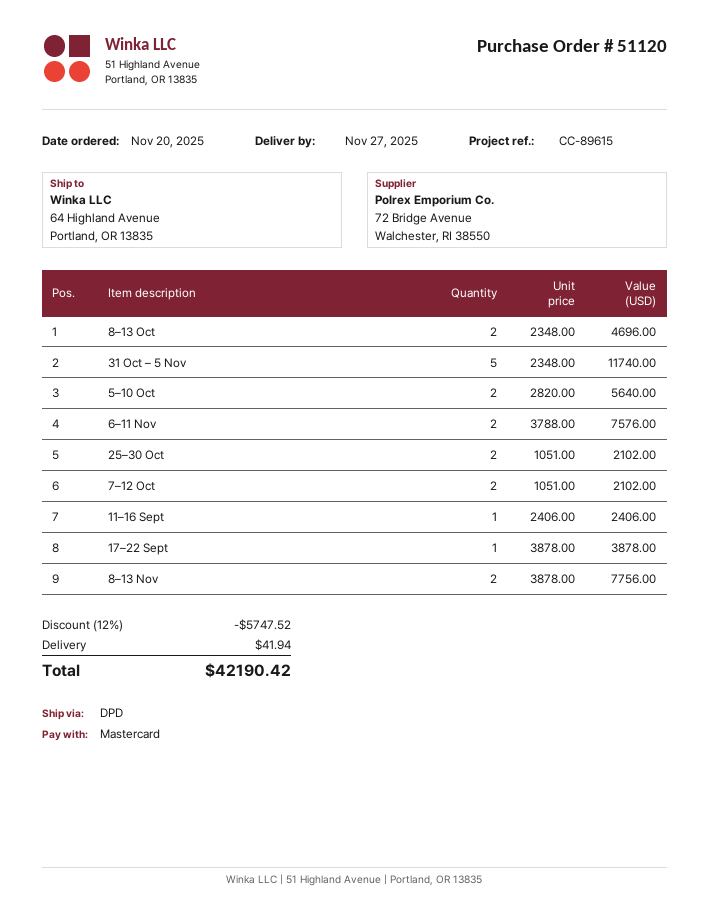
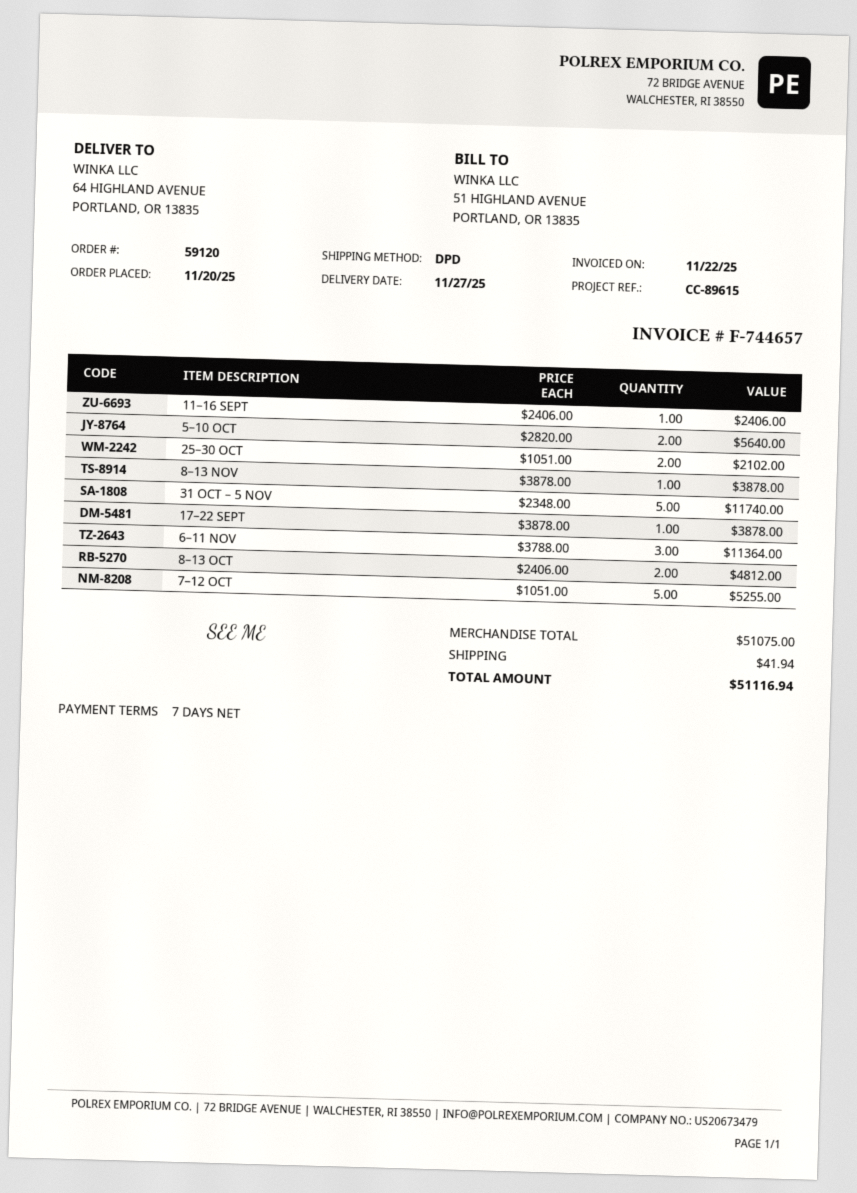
order number: 51120 -> 59120
8–13 Oct: 2 x 2348.00 = 4696.00 -> 2 x 2406.00 = 4812.00
6–11 Nov: 2 x 3788.00 = 7576.00 -> 3 x 3788.00 = 11364.00
7–12 Oct: 2 x 1051.00 = 2102.00 -> 5 x 1051.00 = 5255.00
8–13 Nov: 2 x 3878.00 = 7756.00 -> 1 x 3878.00 = 3878.00
discount: 12% = 5747.52 -> none
total: 42190.42 -> 51116.94

